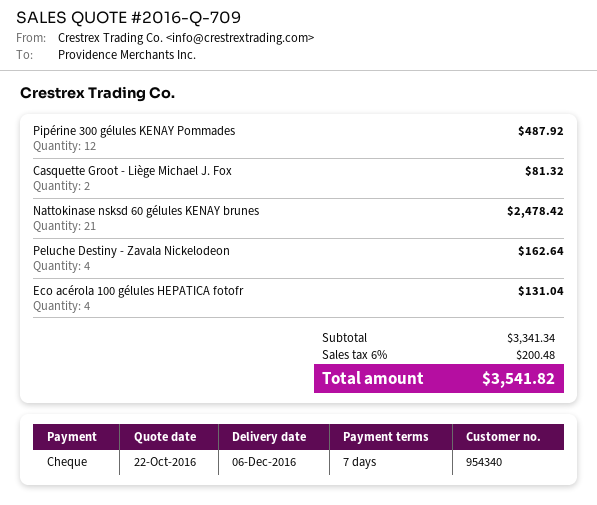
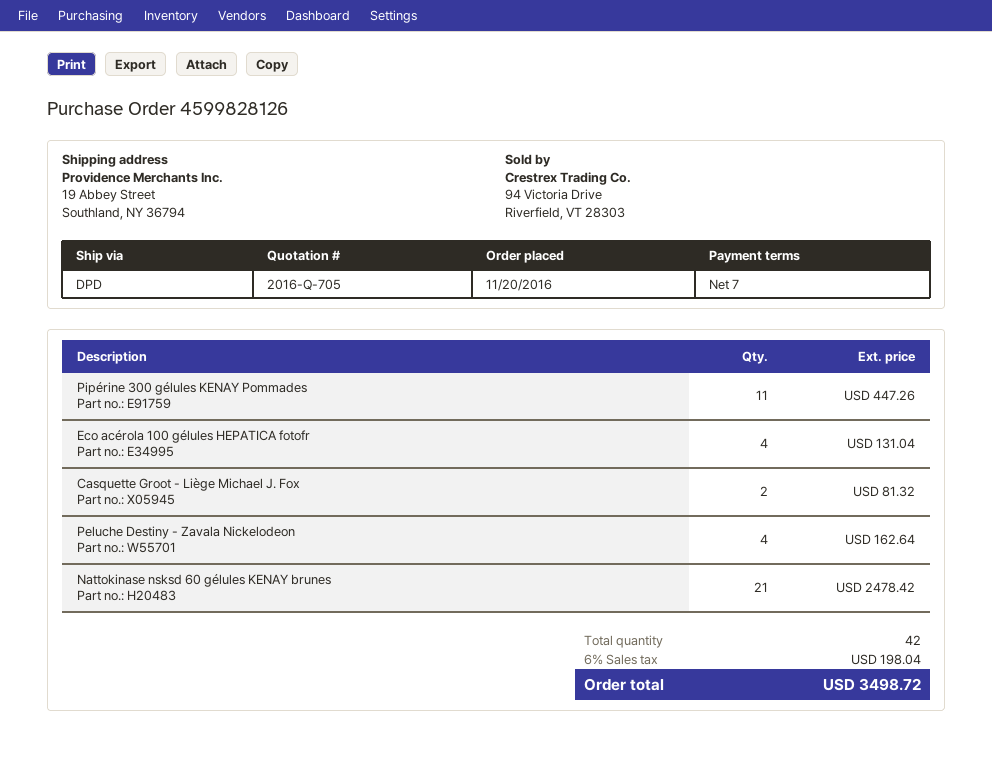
quote number: 2016-Q-709 -> 2016-Q-705
Pipérine 300 gélules KENAY Pommades: 12 for 487.92 -> 11 for 447.26
tax: 6% = 200.48 -> 6% = 198.04
total: 3541.82 -> 3498.72

